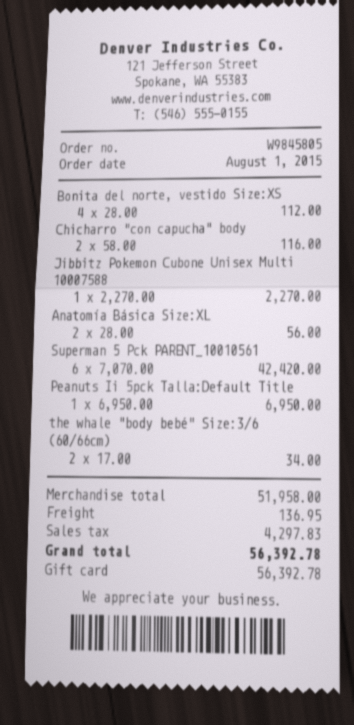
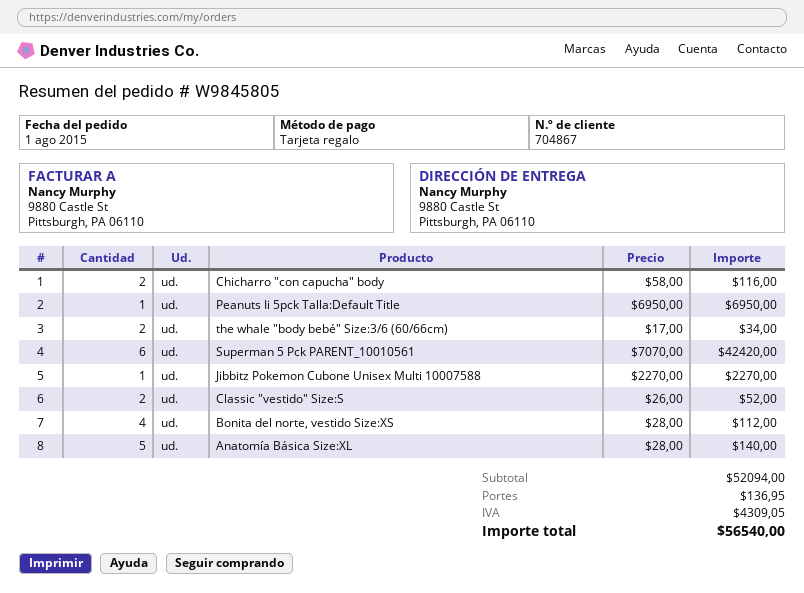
Anatomía Básica Size:XL: 2 x 28.00 = 56.00 -> 5 x 28.00 = 140.00
Classic "vestido" Size:S: none -> 2 x 26.00 = 52.00
subtotal: 51958.00 -> 52094.00
tax: 4297.83 -> 4309.05
total: 56392.78 -> 56540.00

